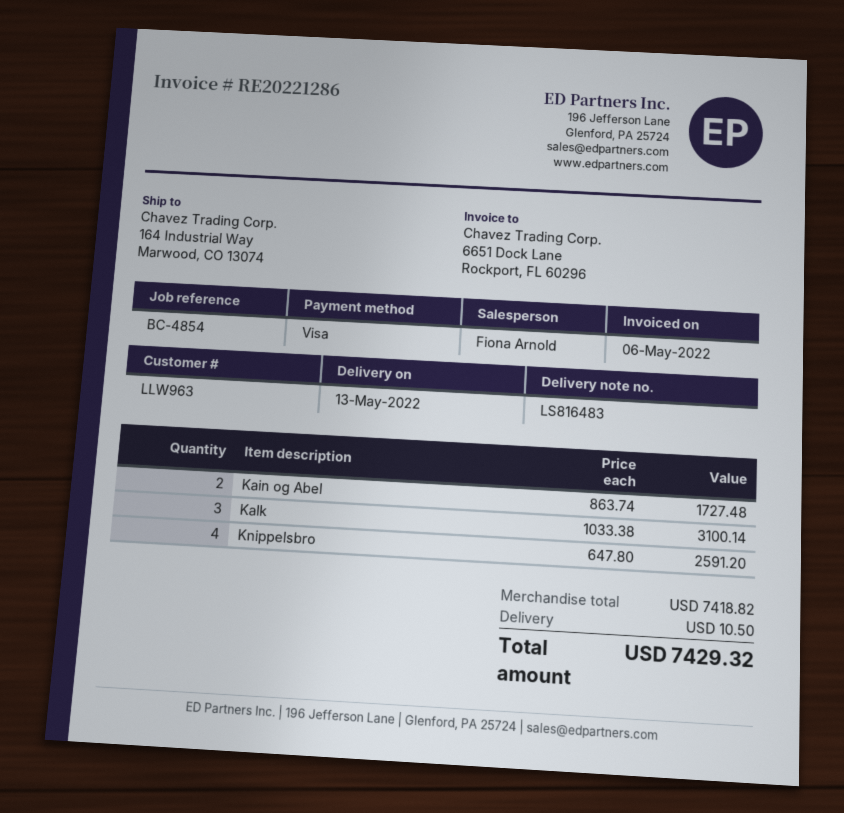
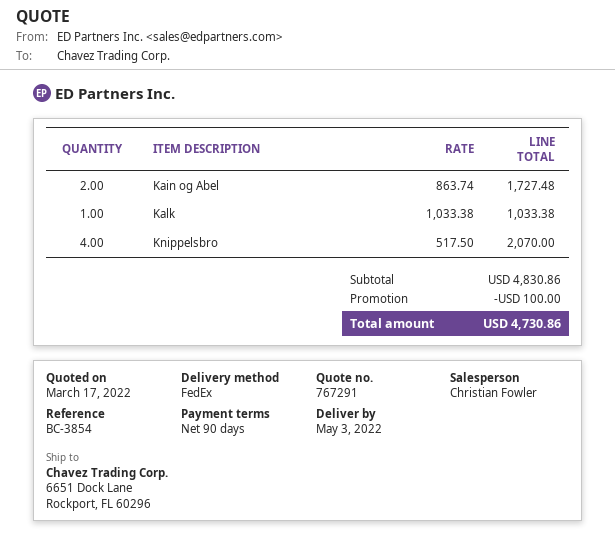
delivery date: 2022-05-13 -> 2022-05-03
reference: BC-4854 -> BC-3854
sales rep: Fiona Arnold -> Christian Fowler
ship to: 164 Industrial Way, Marwood, CO 13074 -> 6651 Dock Lane, Rockport, FL 60296
Kalk: 3 x 1033.38 = 3100.14 -> 1 x 1033.38 = 1033.38
Knippelsbro: 4 x 647.80 = 2591.20 -> 4 x 517.50 = 2070.00
subtotal: 7418.82 -> 4830.86
discount: none -> 100.00
shipping: 10.50 -> none
total: 7429.32 -> 4730.86

